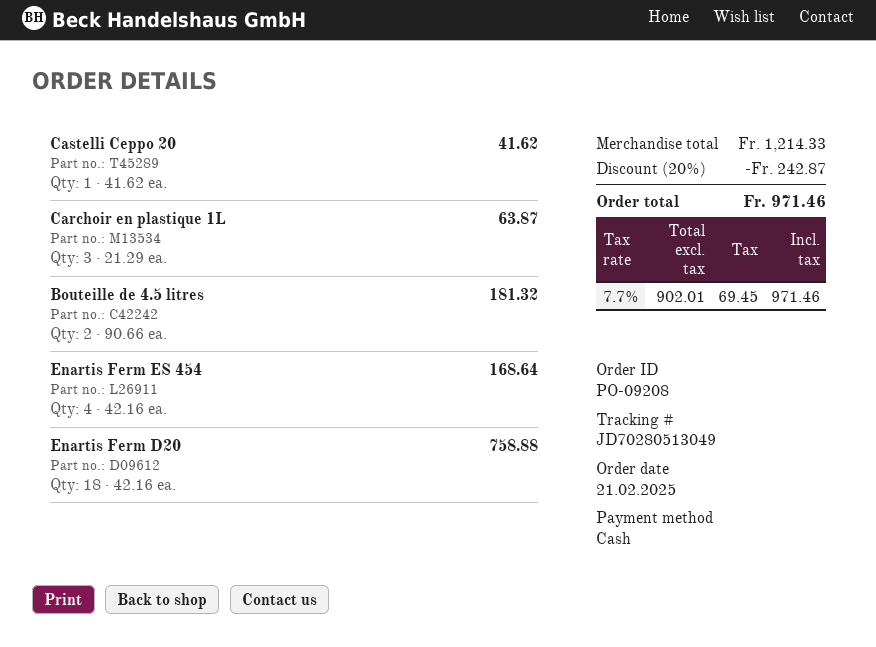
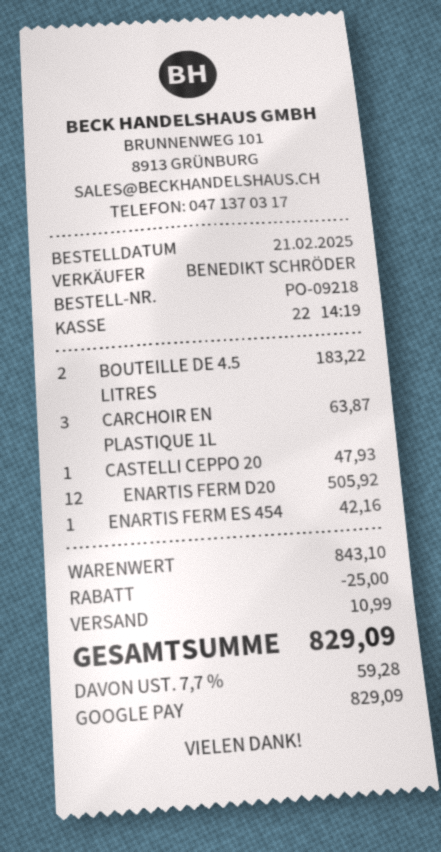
order number: PO-09208 -> PO-09218
payment method: cash -> Google Pay
Castelli Ceppo 20: 1 for 41.62 -> 1 for 47.93
Bouteille de 4.5 litres: 2 for 181.32 -> 2 for 183.22
Enartis Ferm ES 454: 4 for 168.64 -> 1 for 42.16
Enartis Ferm D20: 18 for 758.88 -> 12 for 505.92
subtotal: 1214.33 -> 843.10
discount: 242.87 -> 25.00
shipping: none -> 10.99
tax: 7.7% = 69.45 -> 7.7% = 59.28
total: 971.46 -> 829.09

